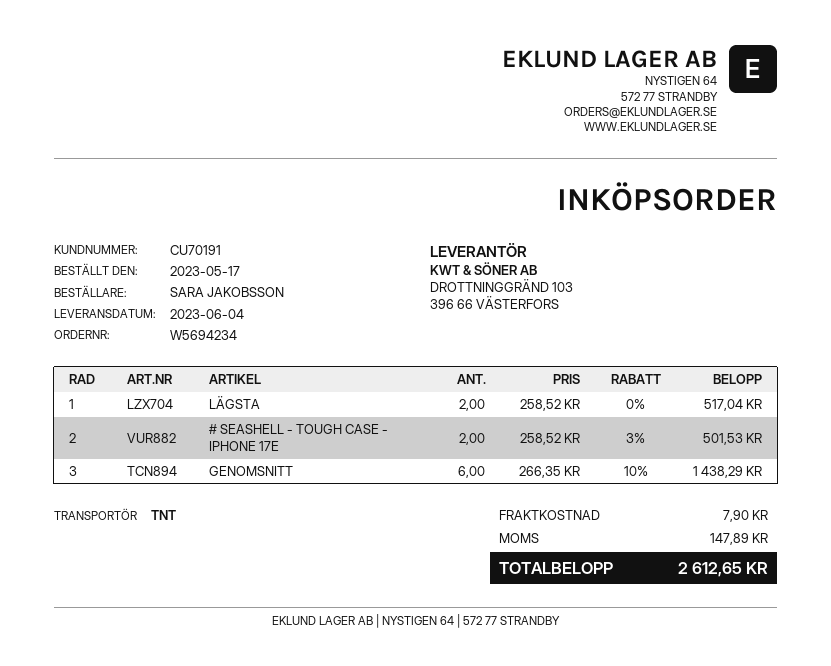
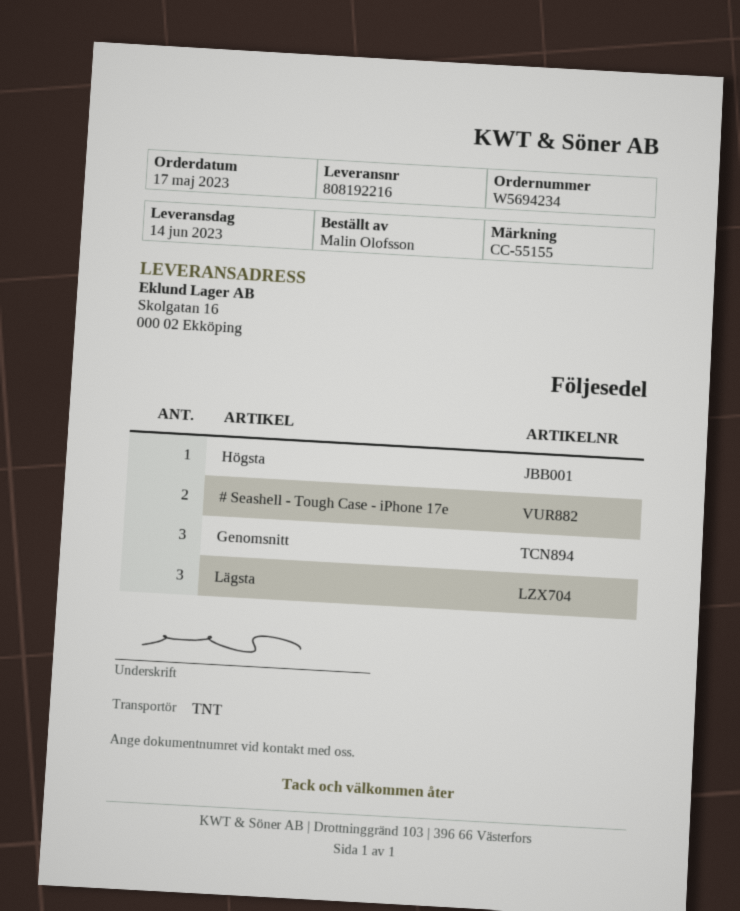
delivery date: 2023-06-04 -> 2023-06-14
ordered by: SARA JAKOBSSON -> Malin Olofsson
LÄGSTA: 2 -> 3
GENOMSNITT: 6 -> 3
Högsta: none -> 1

